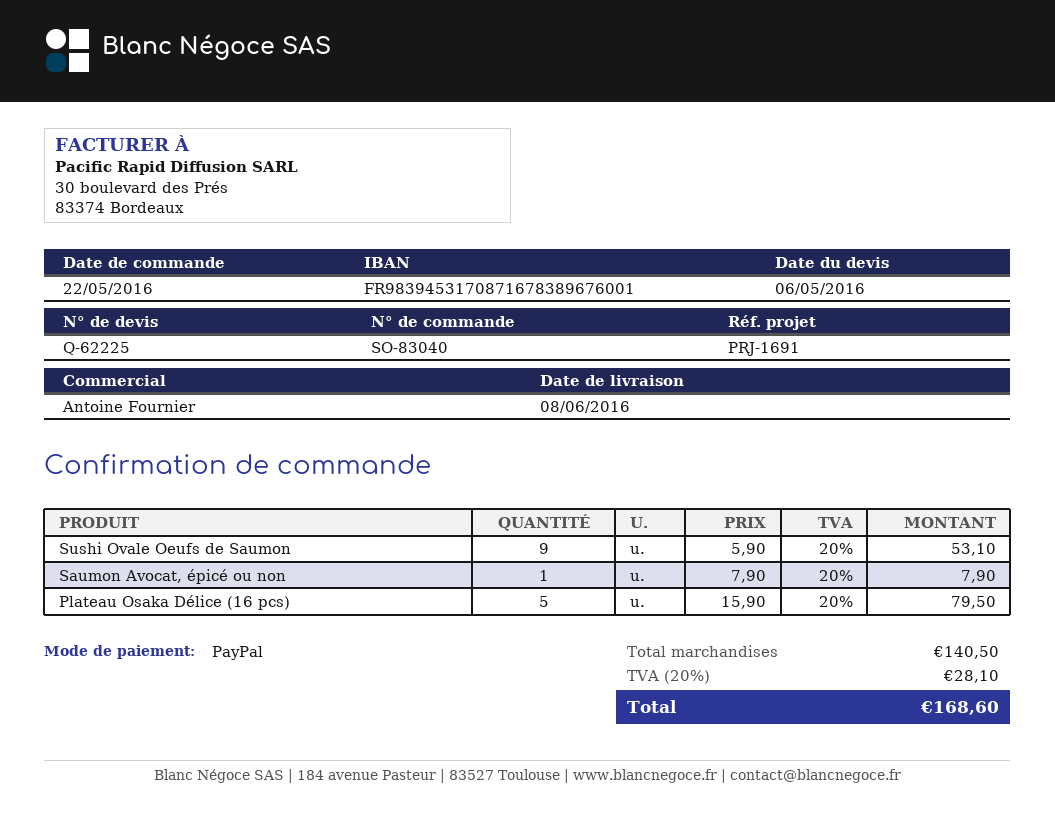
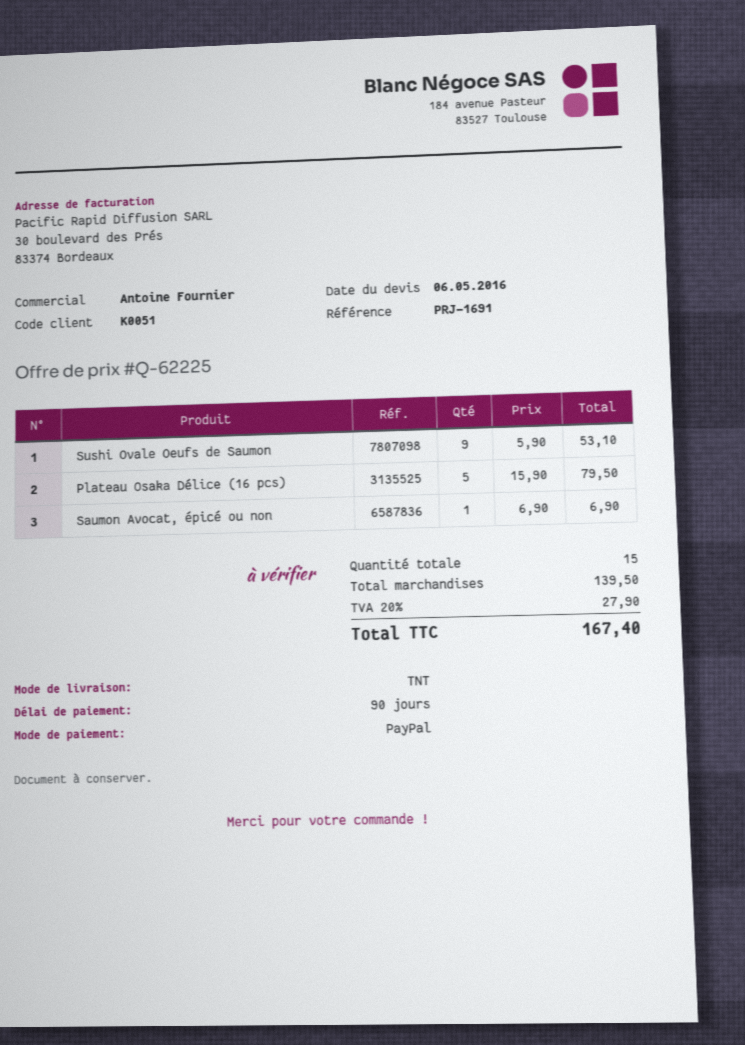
Saumon Avocat, épicé ou non: 1 x 7.90 = 7.90 -> 1 x 6.90 = 6.90
subtotal: 140.50 -> 139.50
tax: 20% = 28.10 -> 20% = 27.90
total: 168.60 -> 167.40

